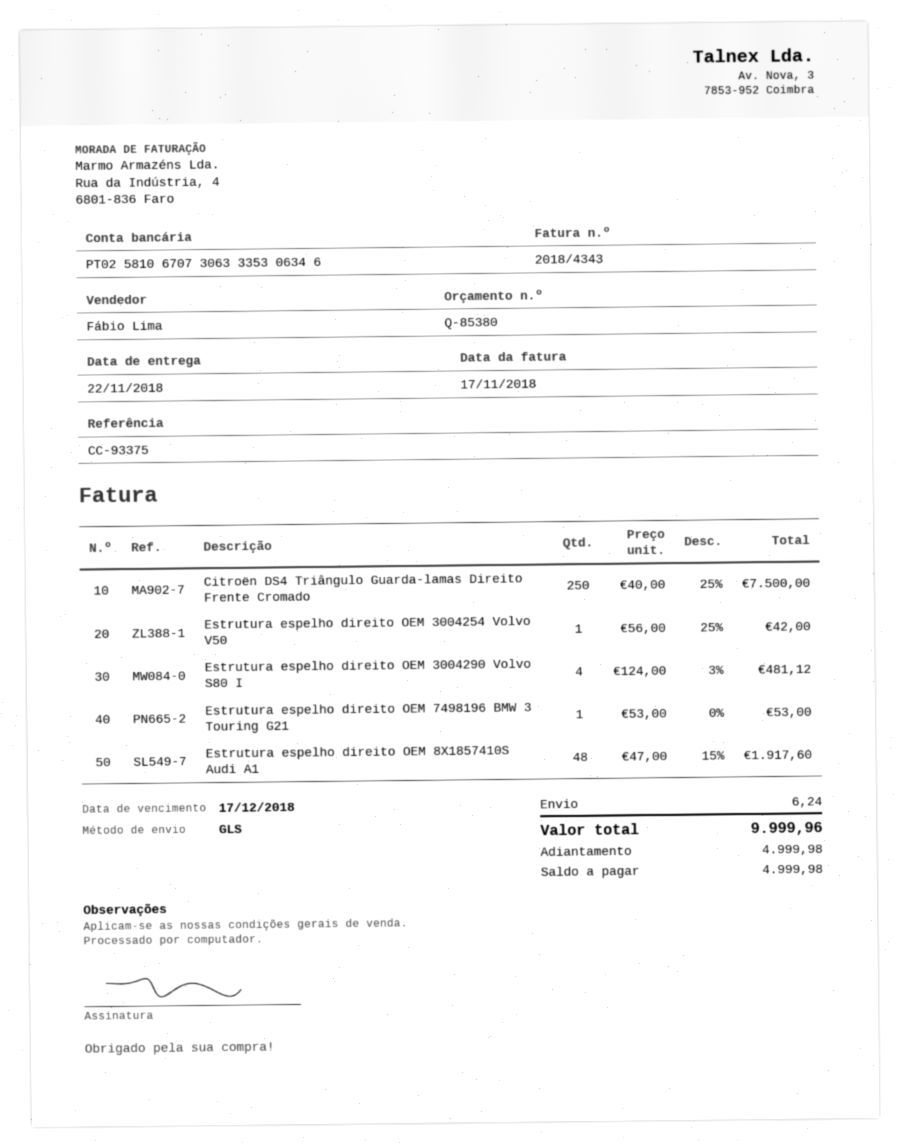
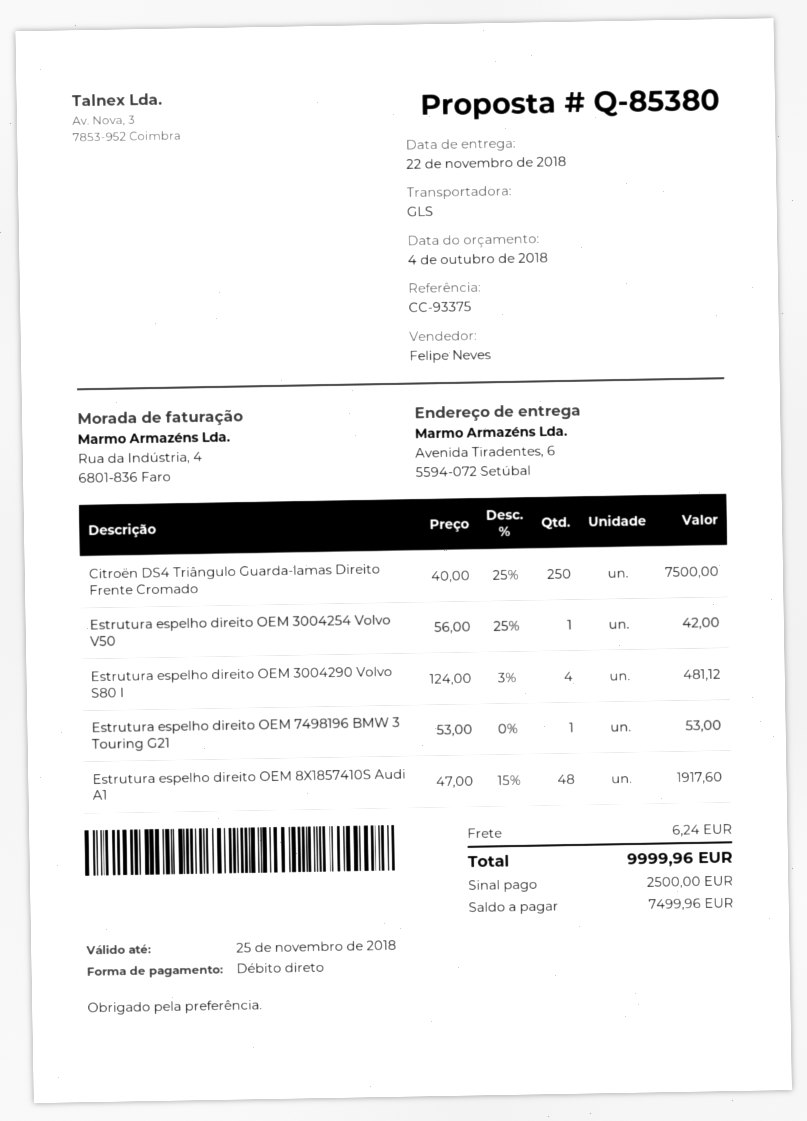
sales rep: Fábio Lima -> Felipe Neves
deposit: 4999.98 -> 2500.00
balance: 4999.98 -> 7499.96

